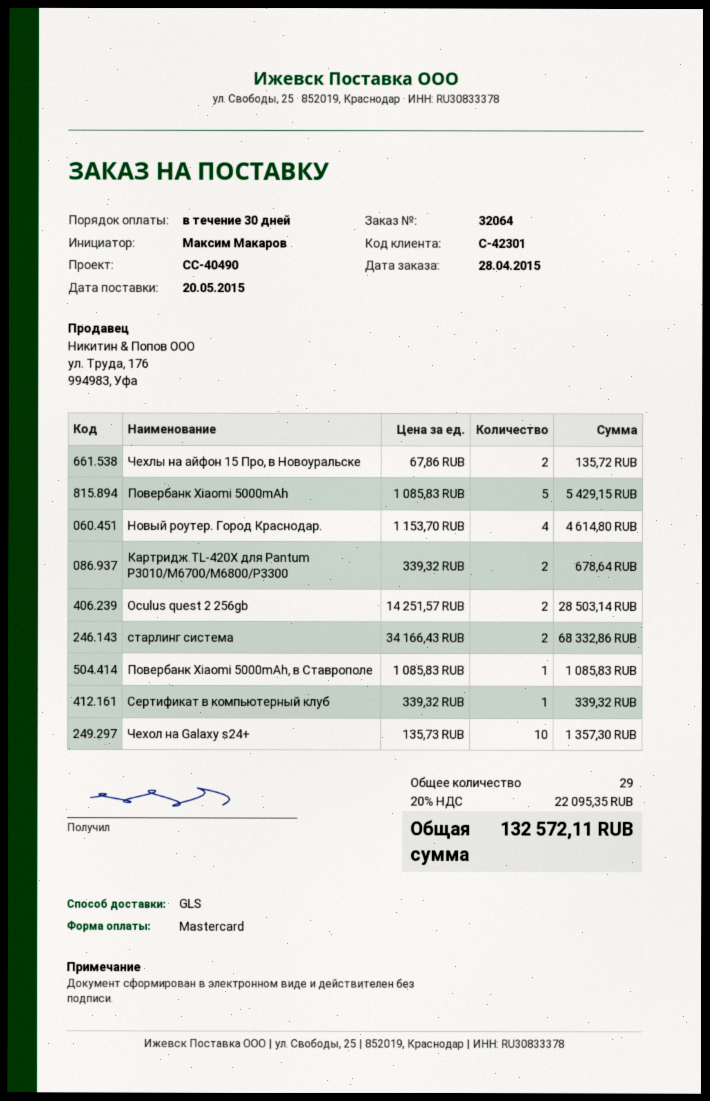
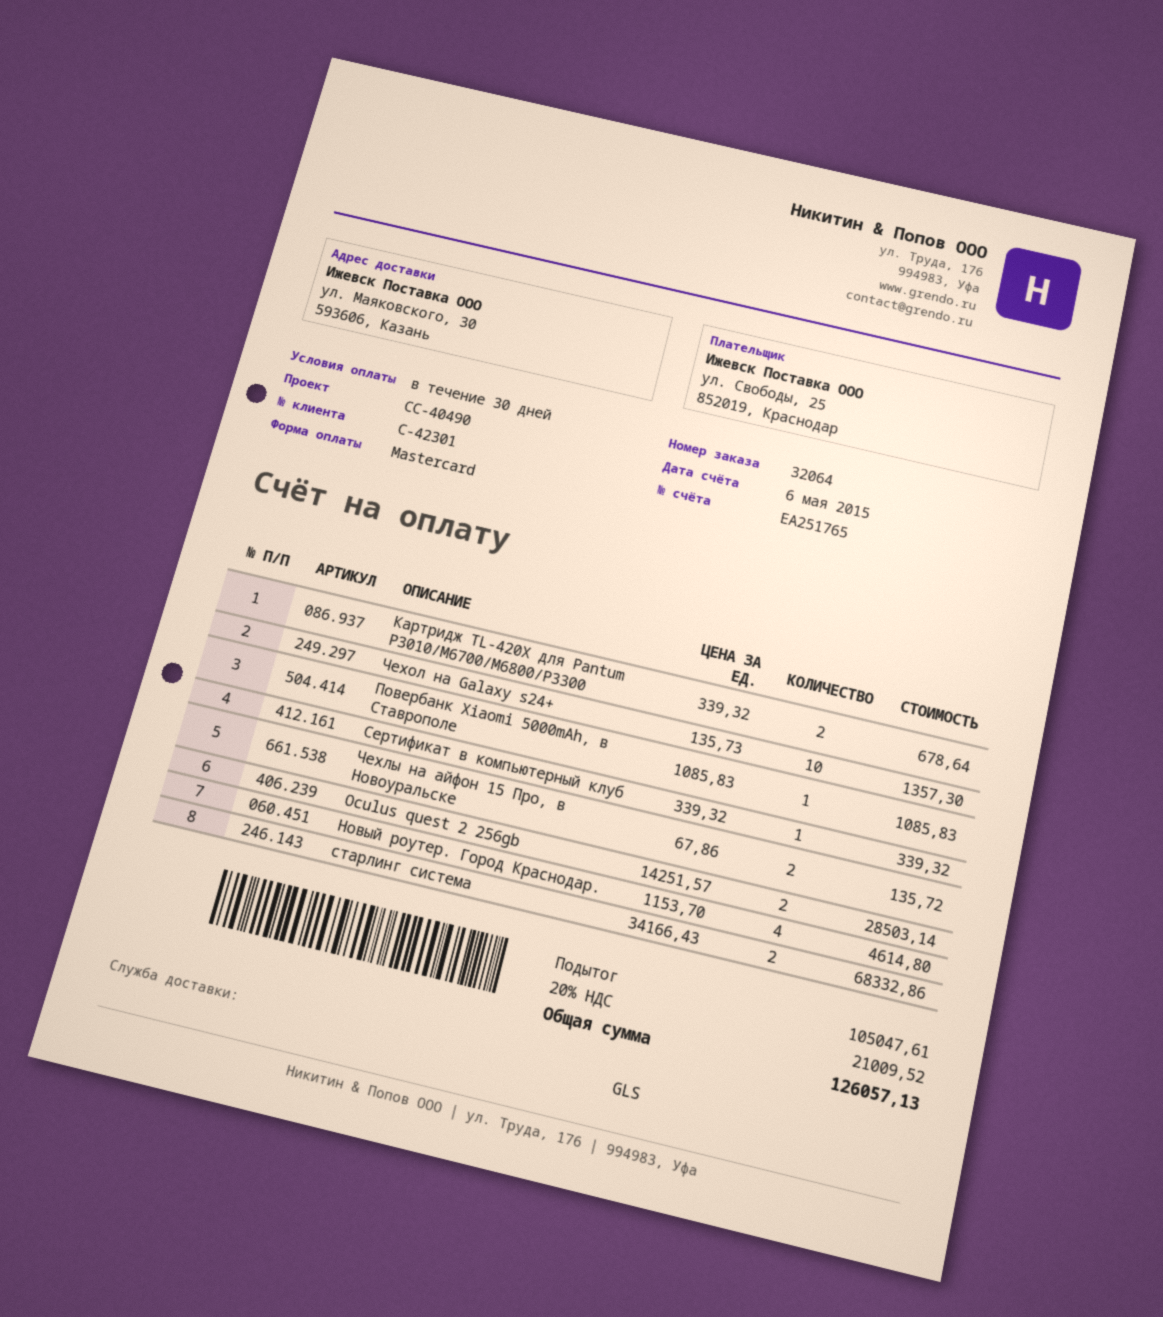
Повербанк Xiaomi 5000mAh: 5 x 1085.83 = 5429.15 -> none
tax: 20% = 22095.35 -> 20% = 21009.52
total: 132572.11 -> 126057.13

